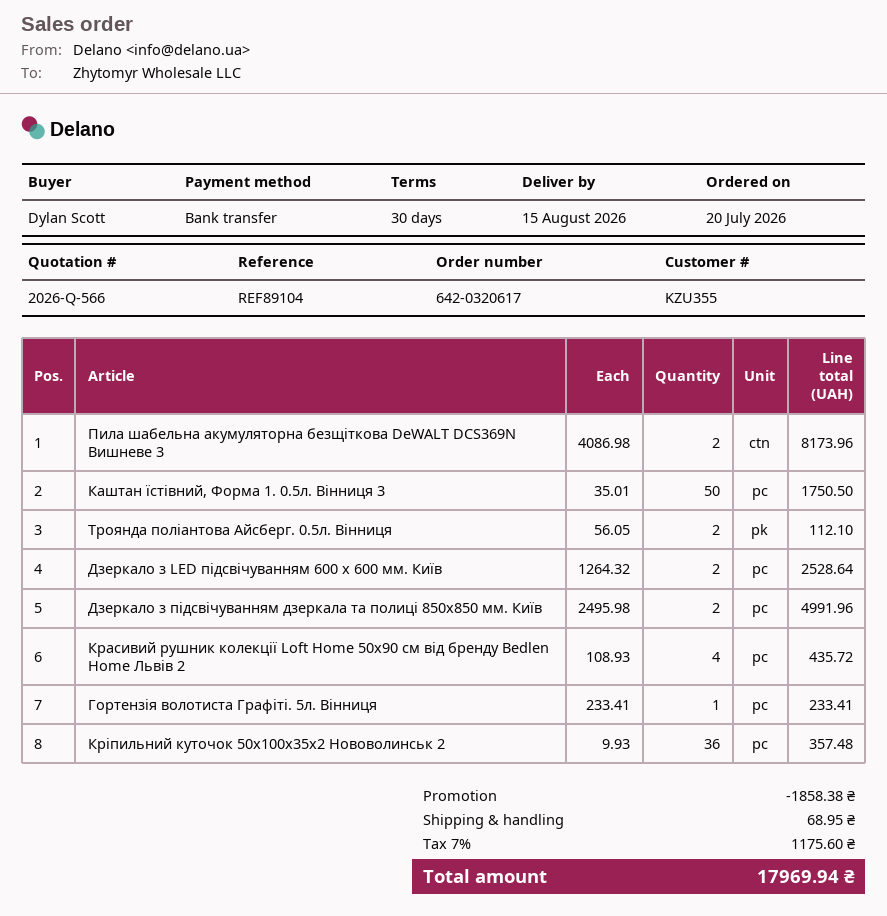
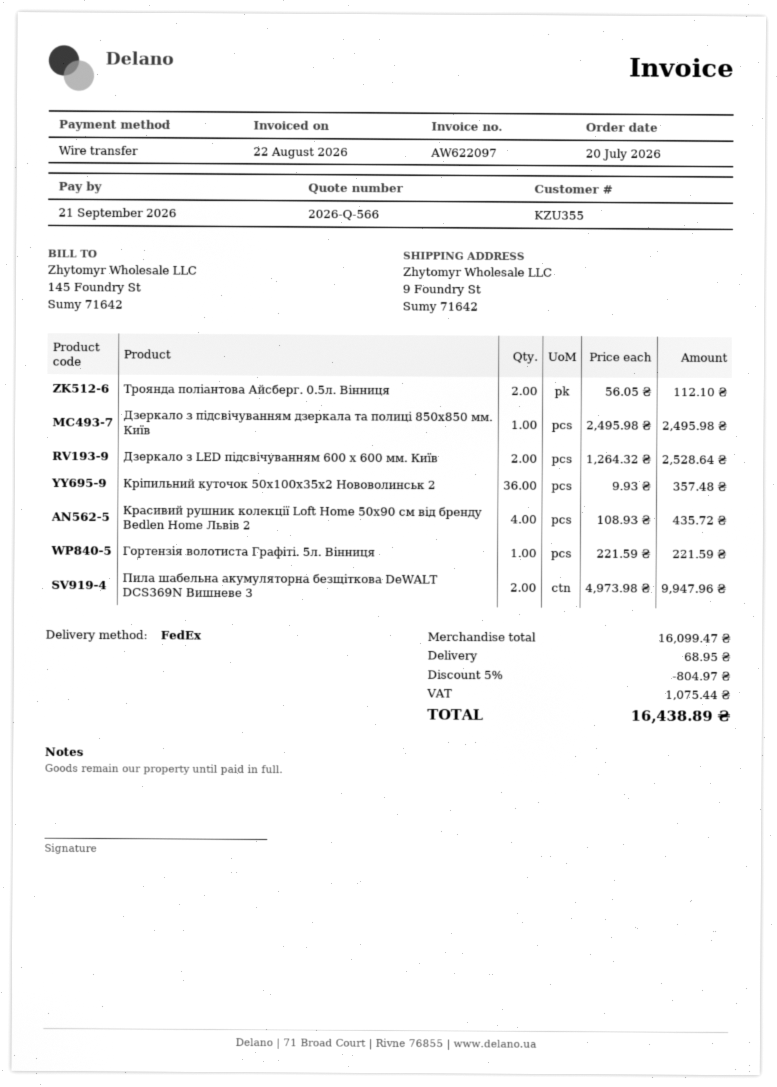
Пила шабельна акумуляторна безщіткова DeWALT DCS369N Вишневе 3: 2 x 4086.98 = 8173.96 -> 2 x 4973.98 = 9947.96
Каштан їстівний, Форма 1. 0.5л. Вінниця 3: 50 x 35.01 = 1750.50 -> none
Дзеркало з підсвічуванням дзеркала та полиці 850х850 мм. Київ: 2 x 2495.98 = 4991.96 -> 1 x 2495.98 = 2495.98
Гортензія волотиста Графіті. 5л. Вінниця: 1 x 233.41 = 233.41 -> 1 x 221.59 = 221.59
discount: 1858.38 -> 804.97
tax: 1175.60 -> 1075.44
total: 17969.94 -> 16438.89

